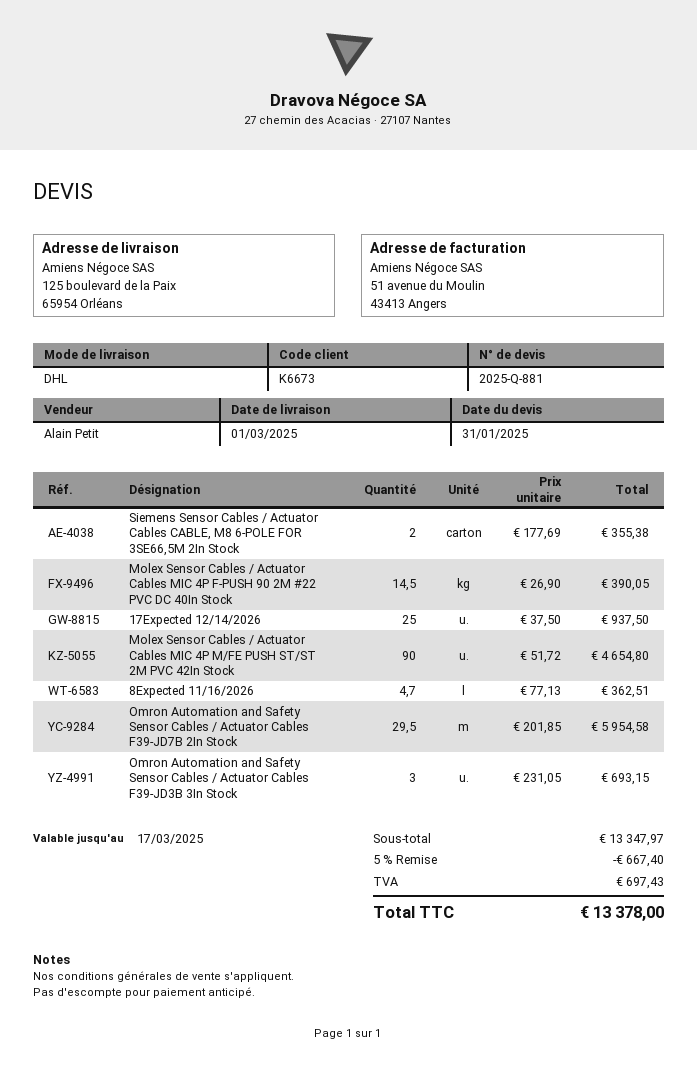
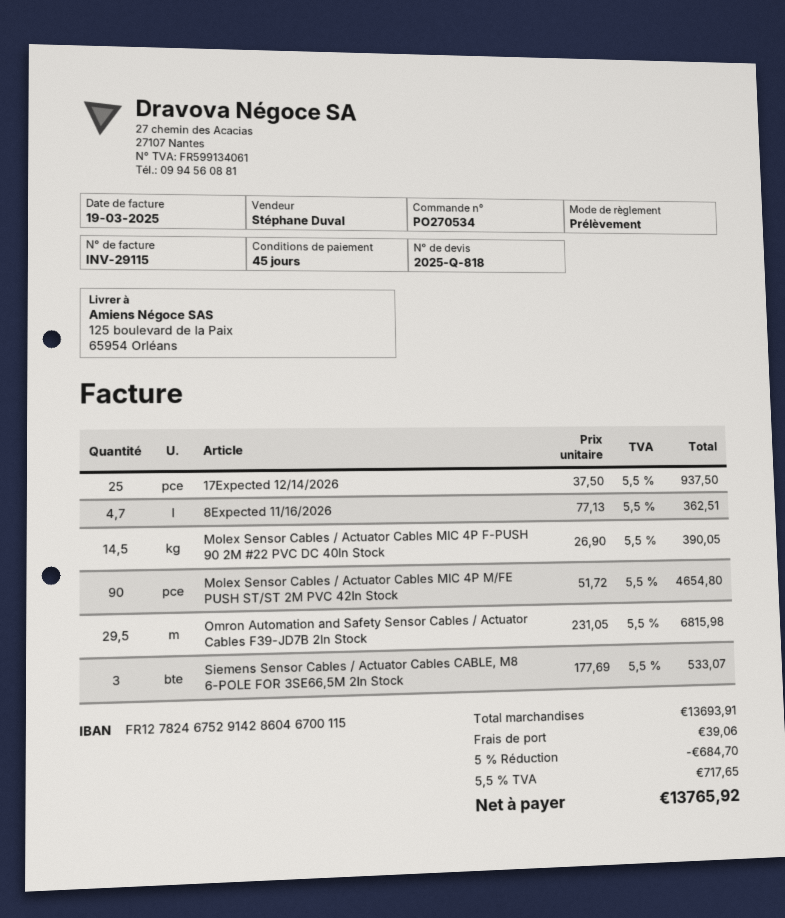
quote number: 2025-Q-881 -> 2025-Q-818
sales rep: Alain Petit -> Stéphane Duval
Siemens Sensor Cables / Actuator Cables CABLE, M8 6-POLE FOR 3SE66,5M 2In Stock: 2 x 177.69 = 355.38 -> 3 x 177.69 = 533.07
Omron Automation and Safety Sensor Cables / Actuator Cables F39-JD7B 2In Stock: 29.5 x 201.85 = 5954.58 -> 29.5 x 231.05 = 6815.98
Omron Automation and Safety Sensor Cables / Actuator Cables F39-JD3B 3In Stock: 3 x 231.05 = 693.15 -> none
subtotal: 13347.97 -> 13693.91
discount: 5% = 667.40 -> 5% = 684.70
shipping: none -> 39.06
tax: 697.43 -> 717.65
total: 13378.00 -> 13765.92

